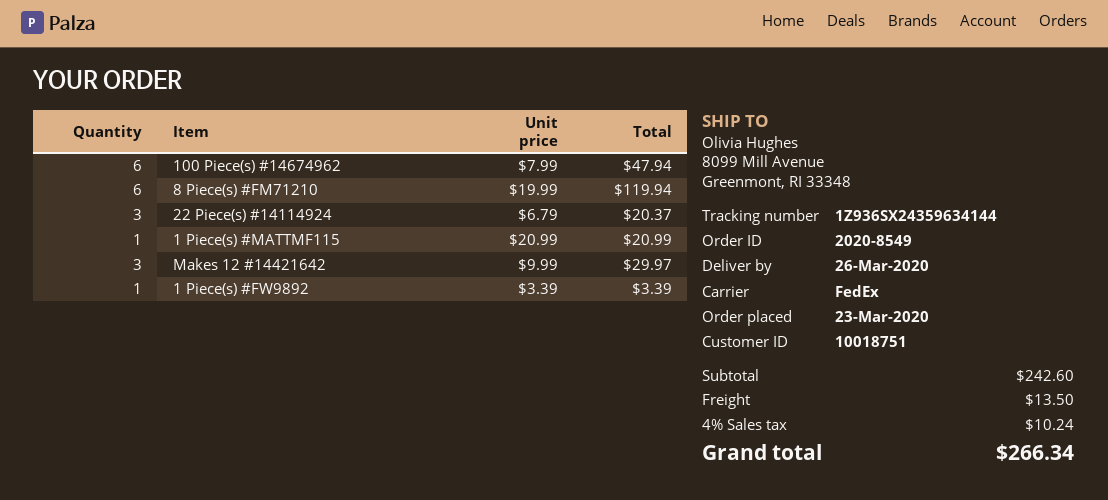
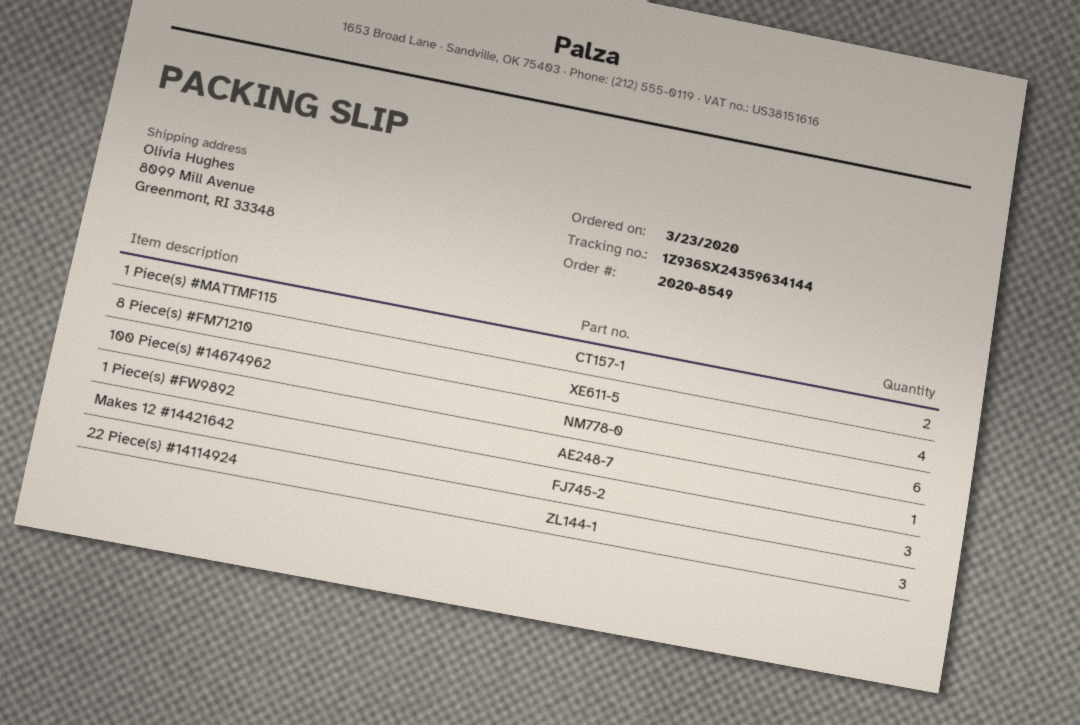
8 Piece(s) #FM71210: 6 -> 4
1 Piece(s) #MATTMF115: 1 -> 2

